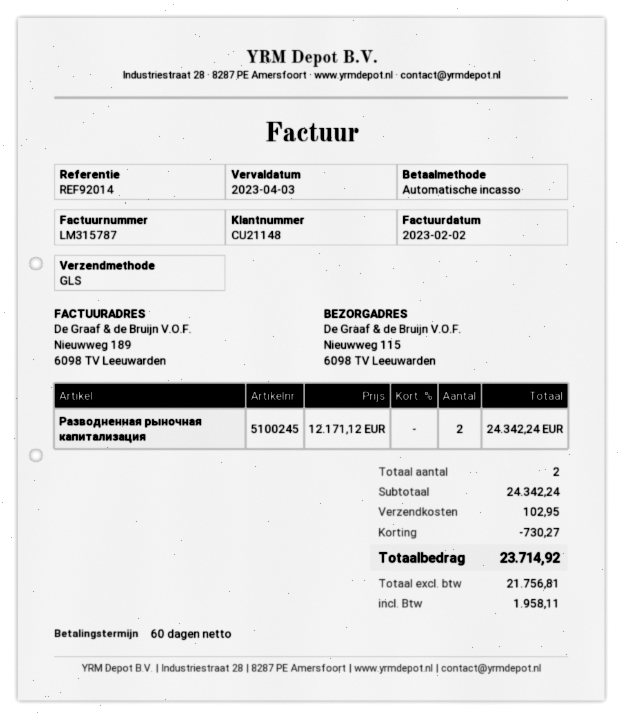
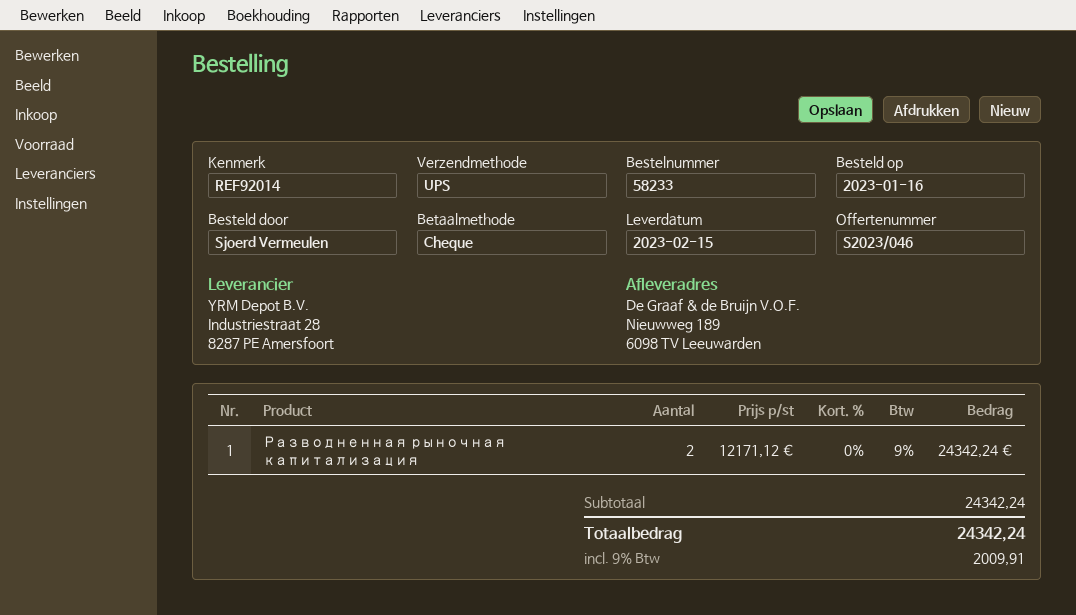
payment method: direct debit -> cheque
shipping method: GLS -> UPS
ship to: Nieuwweg 115, 6098 TV Leeuwarden -> Nieuwweg 189, 6098 TV Leeuwarden
discount: 730.27 -> none
shipping: 102.95 -> none
tax: 1958.11 -> 2009.91
total: 23714.92 -> 24342.24

